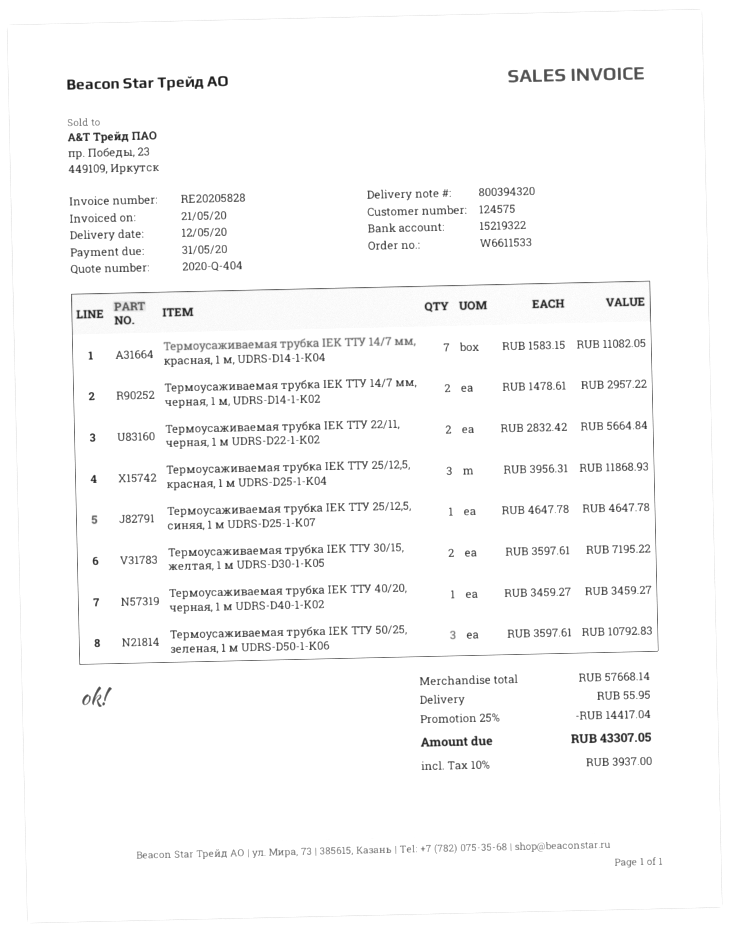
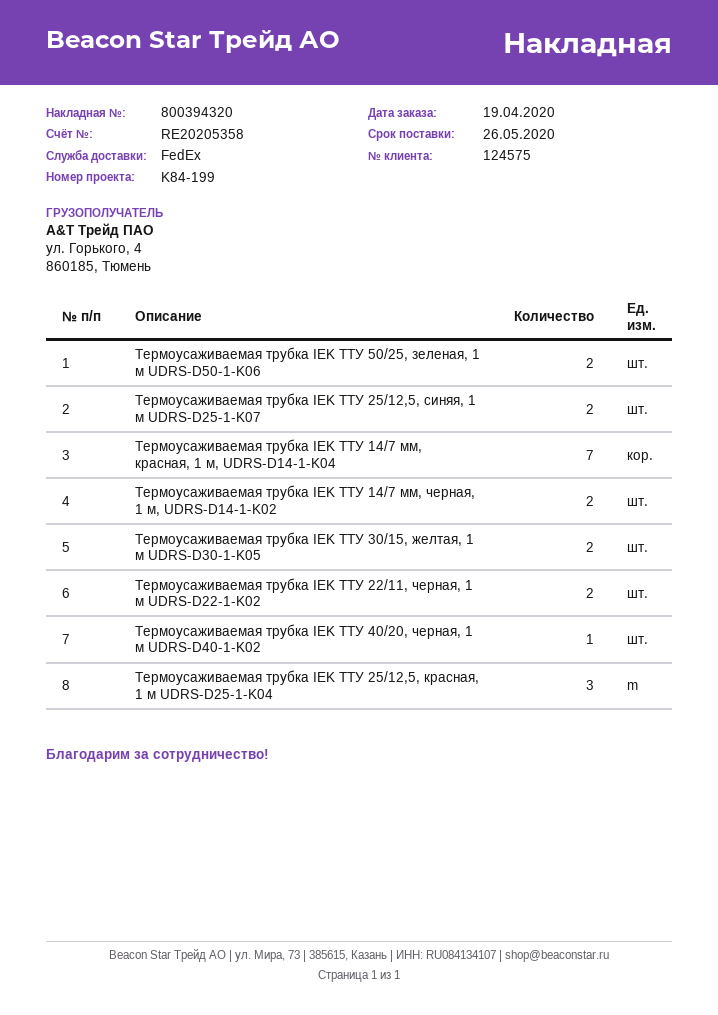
delivery date: 2020-05-12 -> 2020-05-26
invoice number: RE20205828 -> RE20205358
Термоусаживаемая трубка IEK ТТУ 25/12,5, синяя, 1 м UDRS-D25-1-K07: 1 -> 2
Термоусаживаемая трубка IEK ТТУ 50/25, зеленая, 1 м UDRS-D50-1-K06: 3 -> 2

